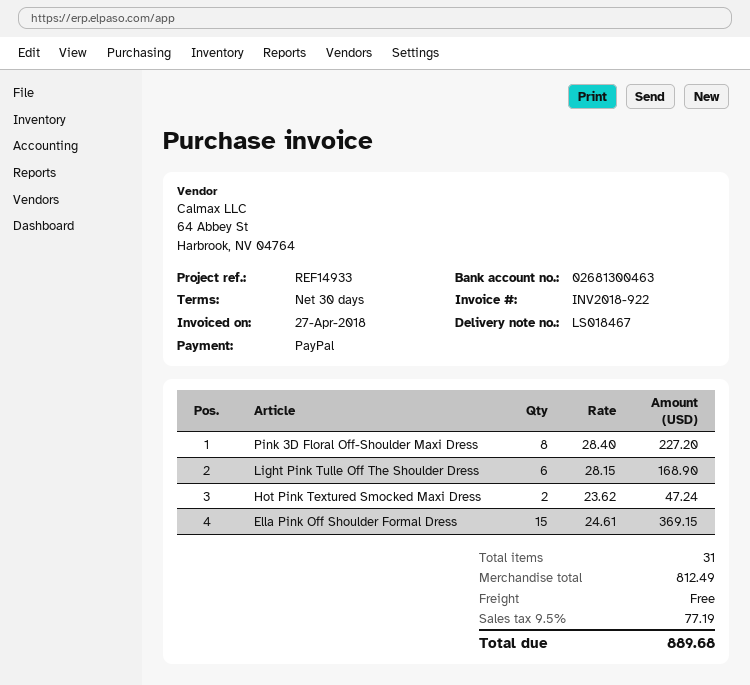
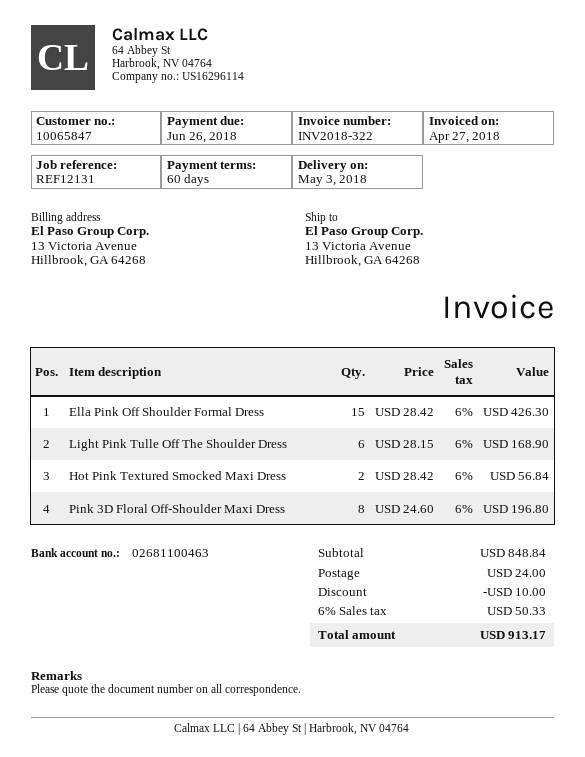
invoice number: INV2018-922 -> INV2018-322
payment terms: 30 days -> 60 days
reference: REF14933 -> REF12131
bank account: 02681300463 -> 02681100463
Pink 3D Floral Off-Shoulder Maxi Dress: 8 x 28.40 = 227.20 -> 8 x 24.60 = 196.80
Hot Pink Textured Smocked Maxi Dress: 2 x 23.62 = 47.24 -> 2 x 28.42 = 56.84
Ella Pink Off Shoulder Formal Dress: 15 x 24.61 = 369.15 -> 15 x 28.42 = 426.30
subtotal: 812.49 -> 848.84
discount: none -> 10.00
shipping: 0.00 -> 24.00
tax: 9.5% = 77.19 -> 6% = 50.33
total: 889.68 -> 913.17

